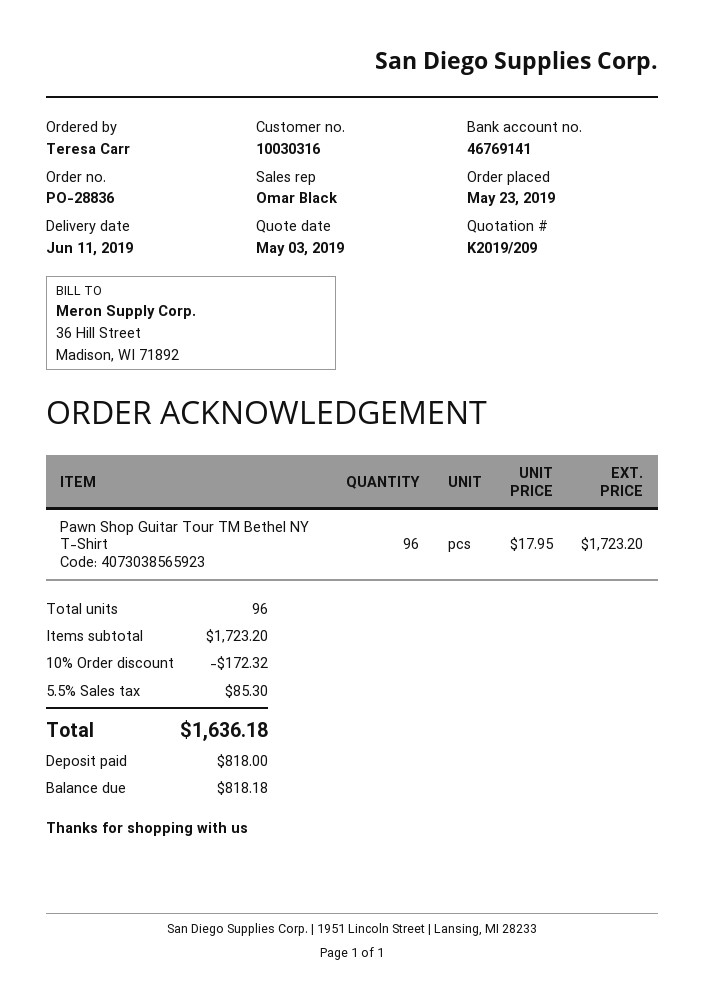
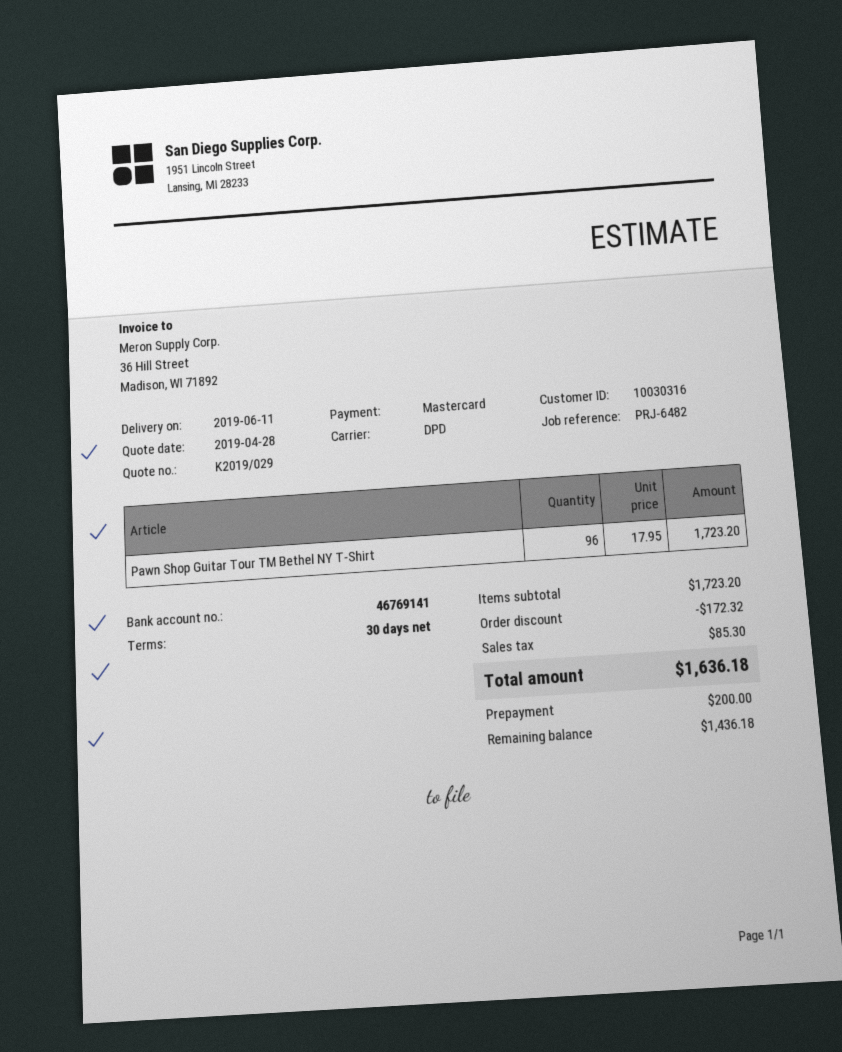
quote number: K2019/209 -> K2019/029
quote date: 2019-05-03 -> 2019-04-28
deposit: 818.00 -> 200.00
balance: 818.18 -> 1436.18

